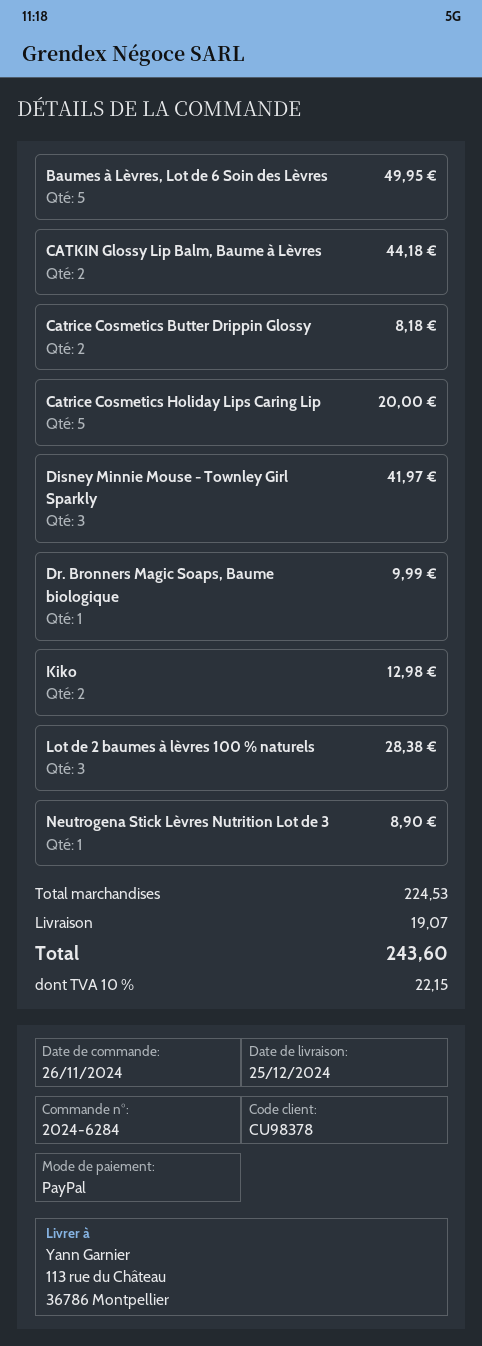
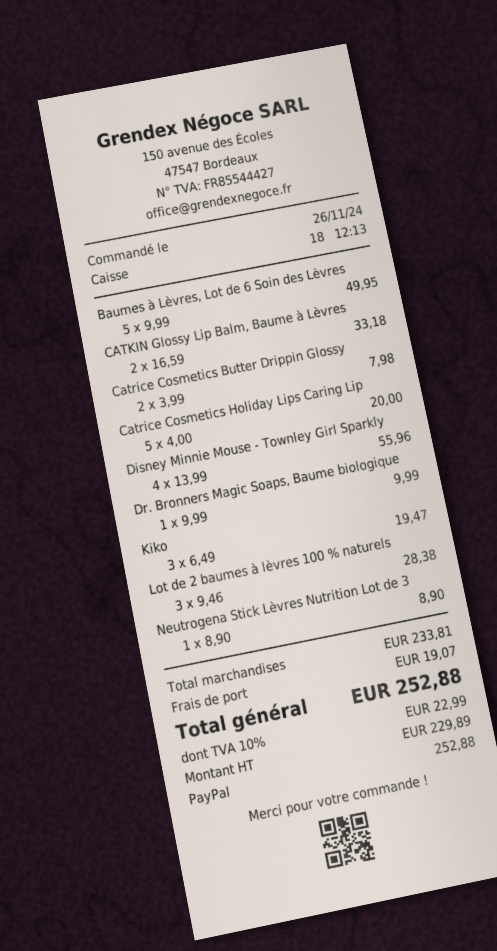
CATKIN Glossy Lip Balm, Baume à Lèvres: 2 for 44.18 -> 2 for 33.18
Catrice Cosmetics Butter Drippin Glossy: 2 for 8.18 -> 2 for 7.98
Disney Minnie Mouse - Townley Girl Sparkly: 3 for 41.97 -> 4 for 55.96
Kiko: 2 for 12.98 -> 3 for 19.47
subtotal: 224.53 -> 233.81
tax: 10% = 22.15 -> 10% = 22.99
total: 243.60 -> 252.88

